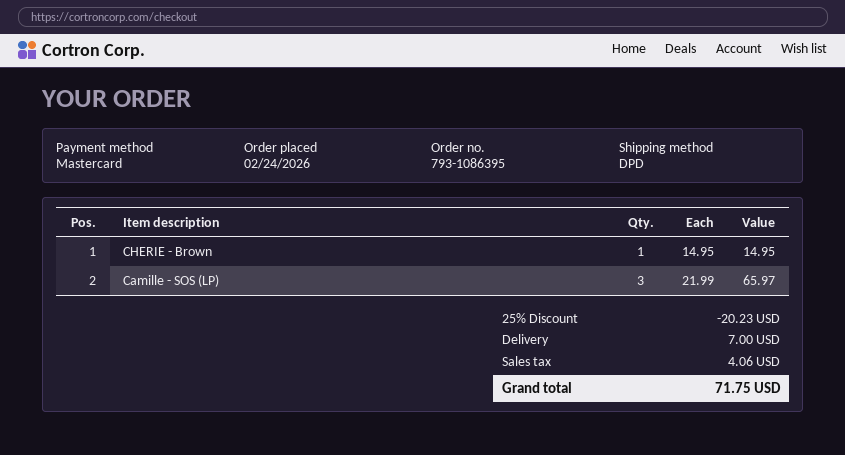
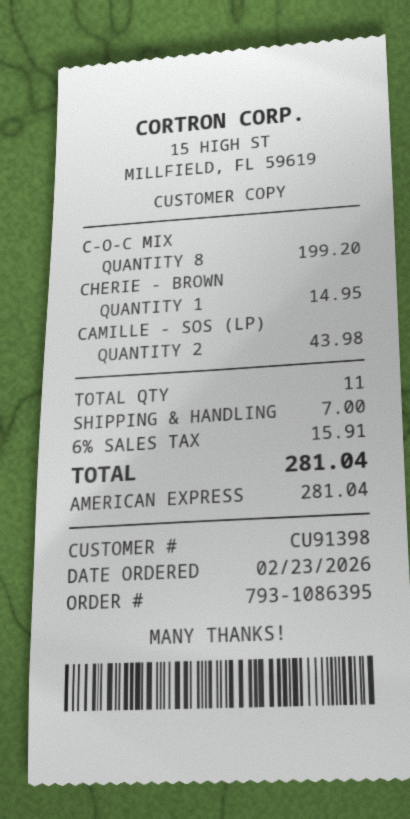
order date: 2026-02-24 -> 2026-02-23
payment method: Mastercard -> American Express
Camille - SOS (LP): 3 for 65.97 -> 2 for 43.98
C-O-C MIX: none -> 8 for 199.20
discount: 25% = 20.23 -> none
tax: 4.06 -> 15.91
total: 71.75 -> 281.04

